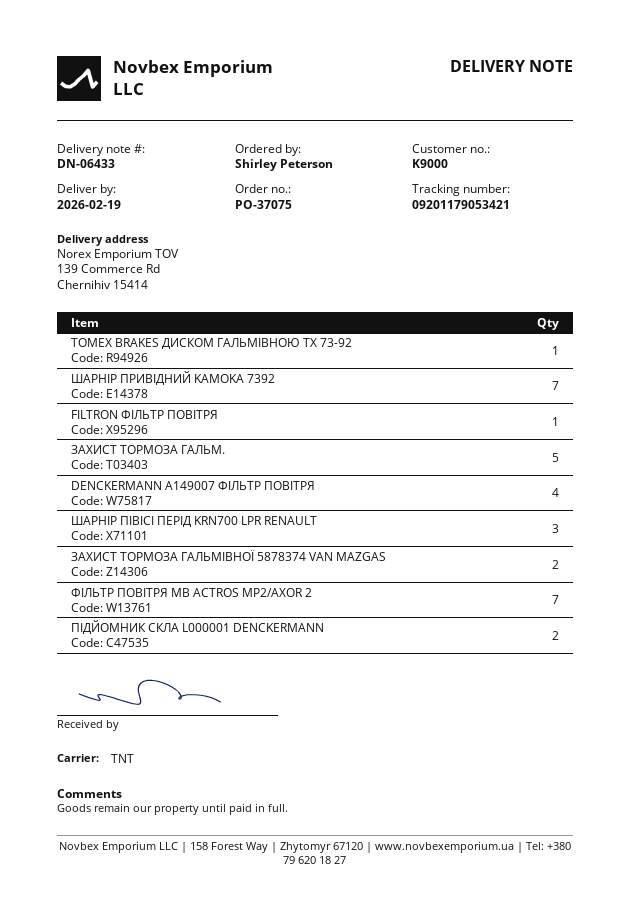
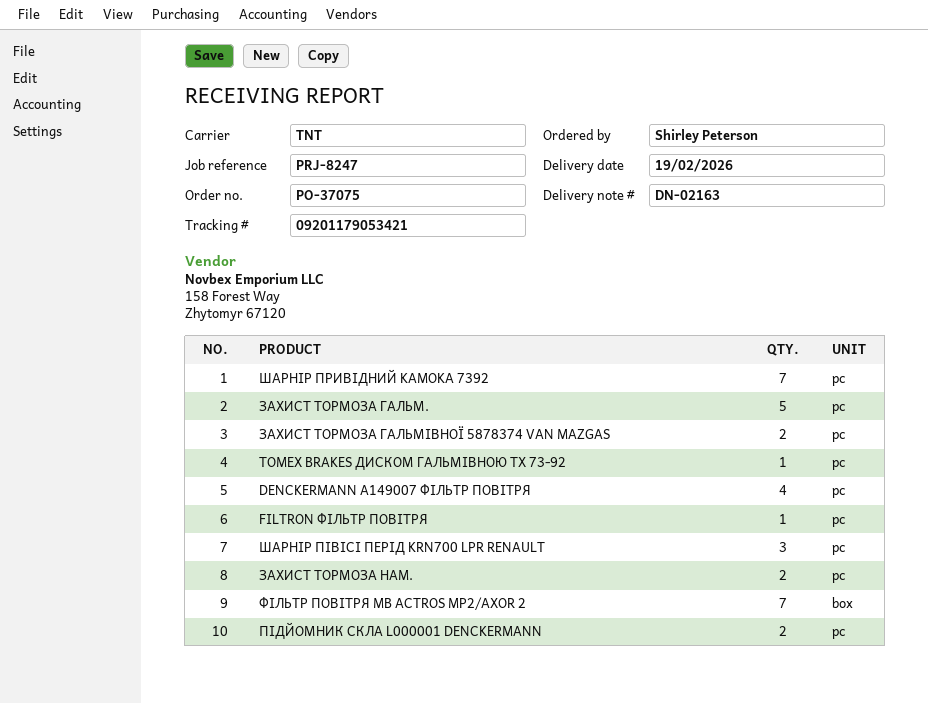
delivery note number: DN-06433 -> DN-02163
ЗАХИСТ ТОРМОЗА HAM.: none -> 2

